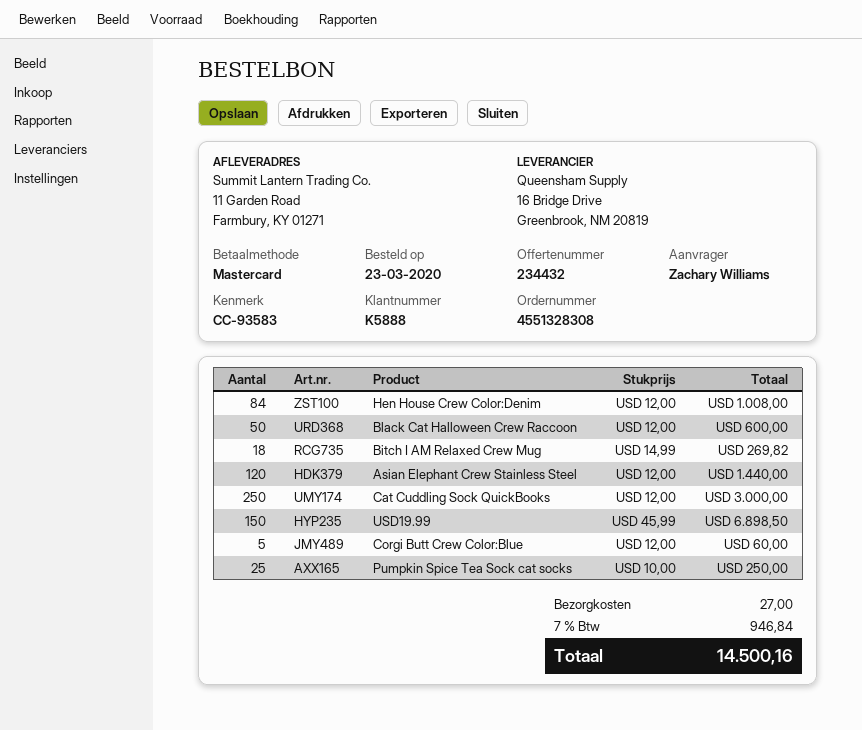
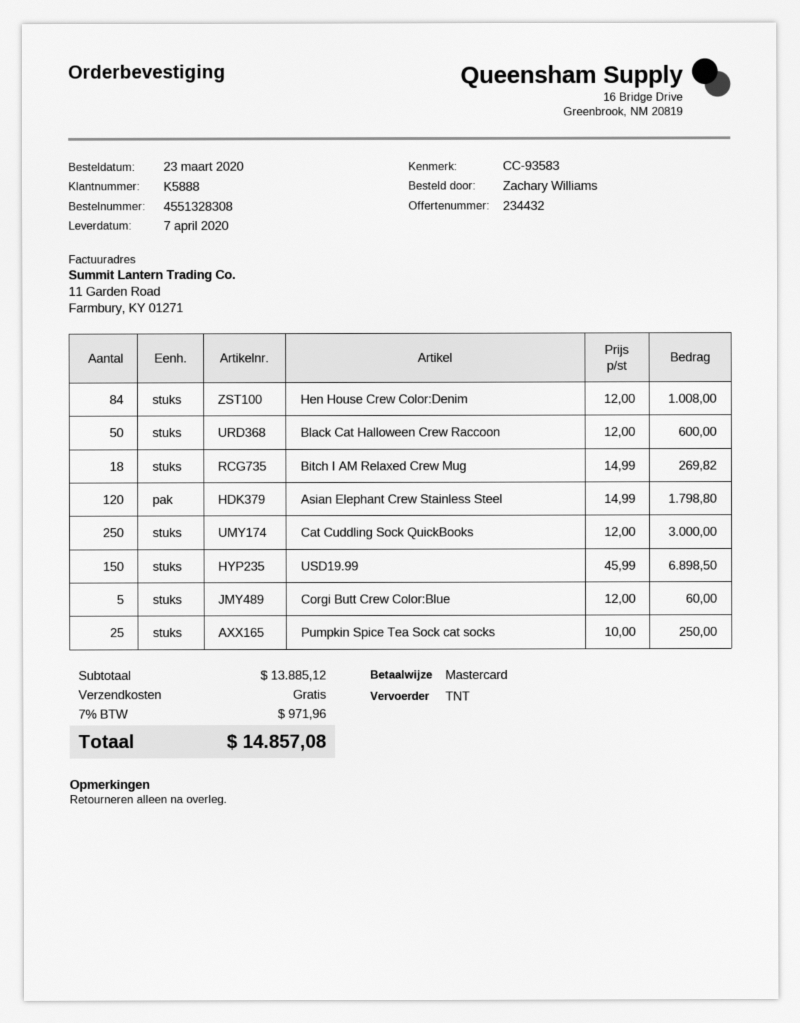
Asian Elephant Crew Stainless Steel: 120 x 12.00 = 1440.00 -> 120 x 14.99 = 1798.80
shipping: 27.00 -> 0.00
tax: 7% = 946.84 -> 7% = 971.96
total: 14500.16 -> 14857.08

